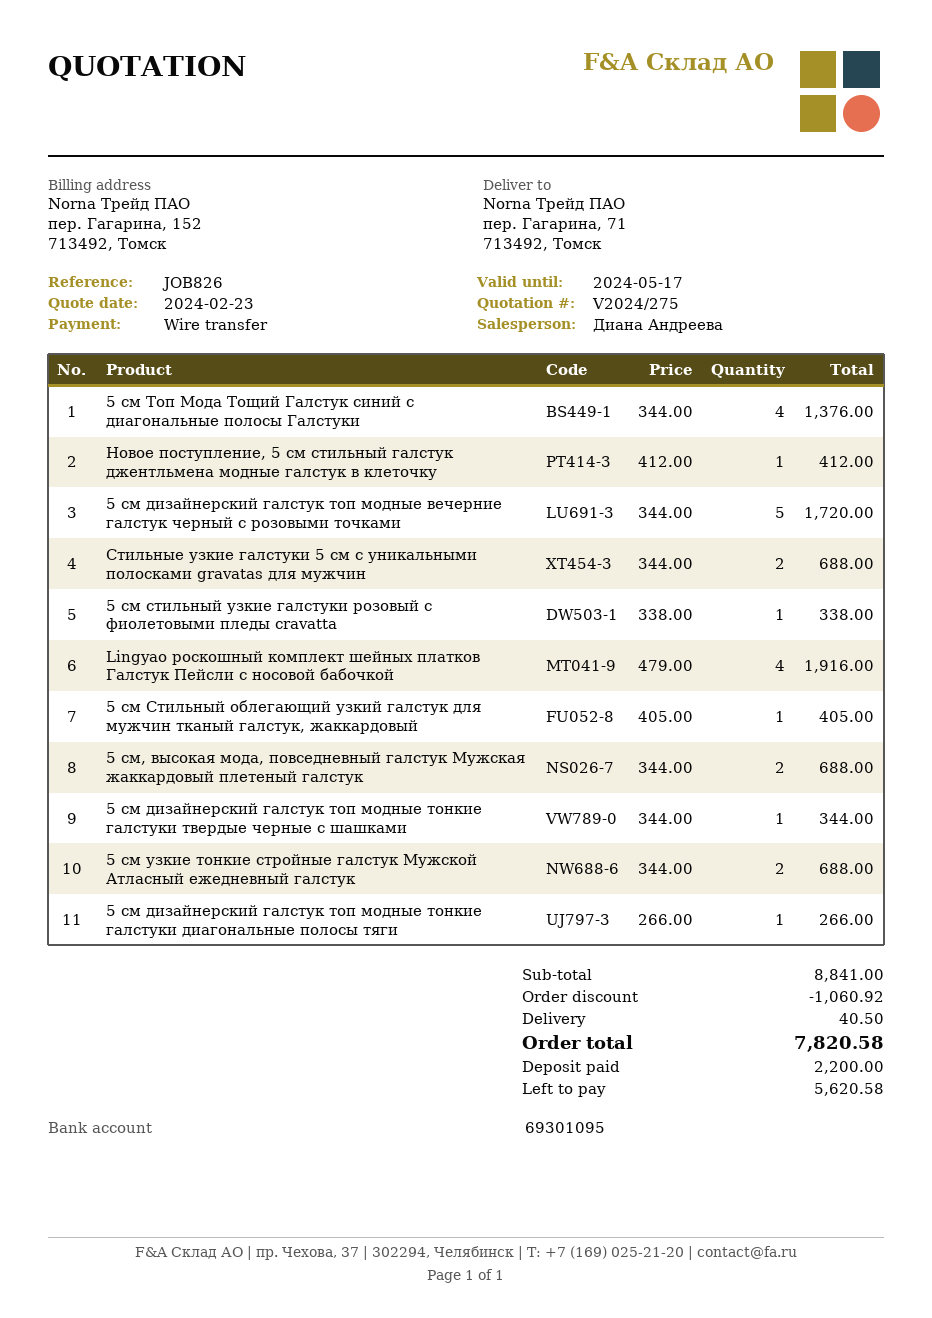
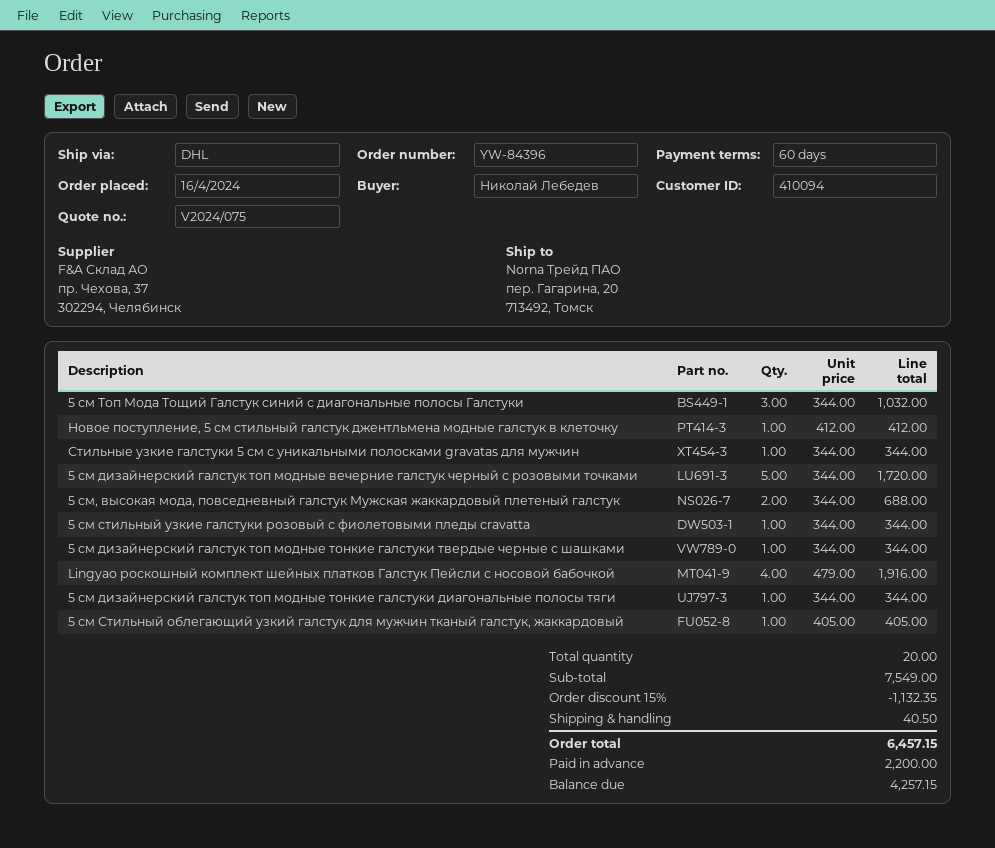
quote number: V2024/275 -> V2024/075
ship to: пер. Гагарина, 71, 713492, Томск -> пер. Гагарина, 20, 713492, Томск
5 см Топ Мода Тощий Галстук синий с диагональные полосы Галстуки: 4 x 344.00 = 1376.00 -> 3 x 344.00 = 1032.00
Стильные узкие галстуки 5 см с уникальными полосками gravatas для мужчин: 2 x 344.00 = 688.00 -> 1 x 344.00 = 344.00
5 см стильный узкие галстуки розовый с фиолетовыми пледы cravatta: 1 x 338.00 = 338.00 -> 1 x 344.00 = 344.00
5 см узкие тонкие стройные галстук Мужской Атласный ежедневный галстук: 2 x 344.00 = 688.00 -> none
5 см дизайнерский галстук топ модные тонкие галстуки диагональные полосы тяги: 1 x 266.00 = 266.00 -> 1 x 344.00 = 344.00
subtotal: 8841.00 -> 7549.00
discount: 1060.92 -> 1132.35
total: 7820.58 -> 6457.15
balance: 5620.58 -> 4257.15

